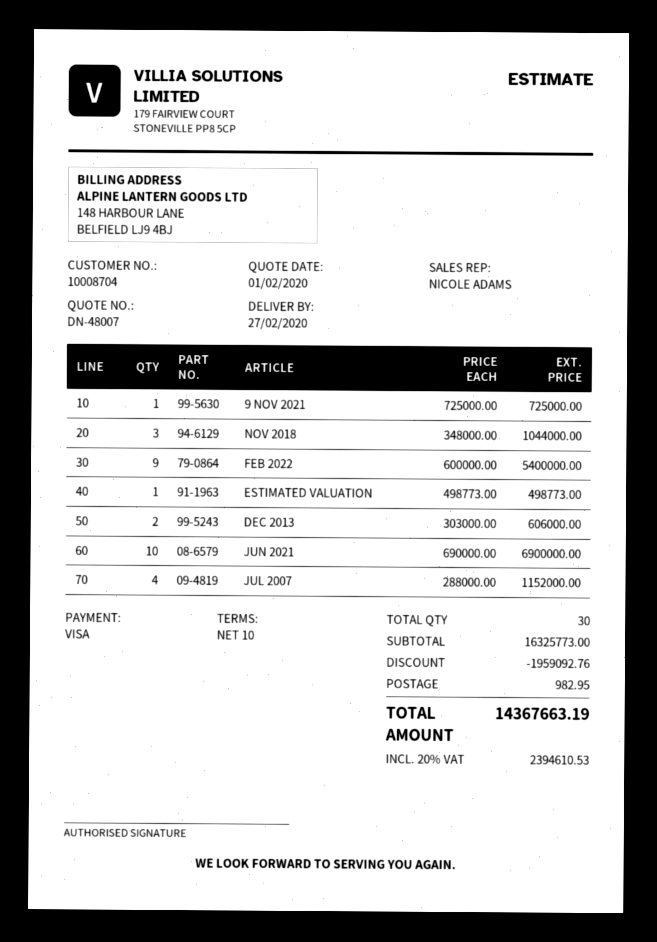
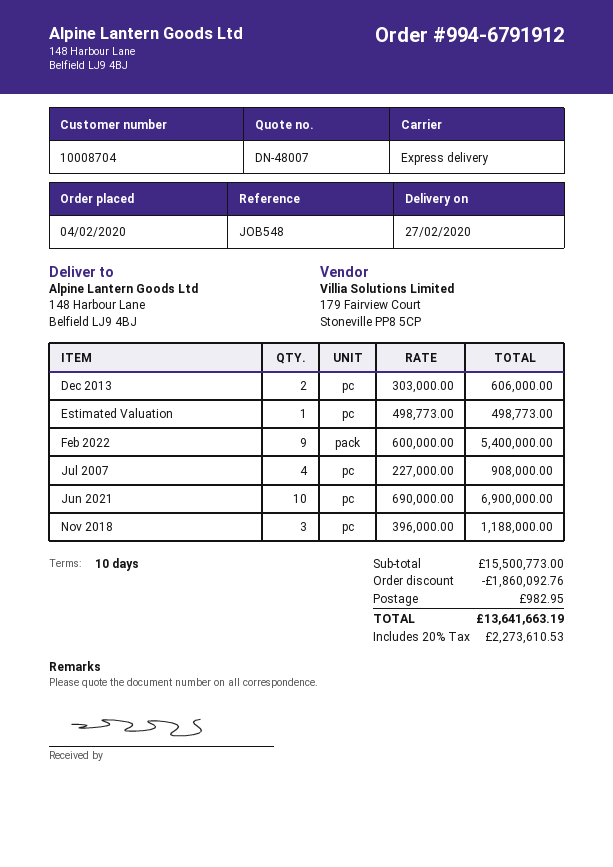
9 NOV 2021: 1 x 725000.00 = 725000.00 -> none
NOV 2018: 3 x 348000.00 = 1044000.00 -> 3 x 396000.00 = 1188000.00
JUL 2007: 4 x 288000.00 = 1152000.00 -> 4 x 227000.00 = 908000.00
subtotal: 16325773.00 -> 15500773.00
discount: 1959092.76 -> 1860092.76
tax: 20% = 2394610.53 -> 20% = 2273610.53
total: 14367663.19 -> 13641663.19

